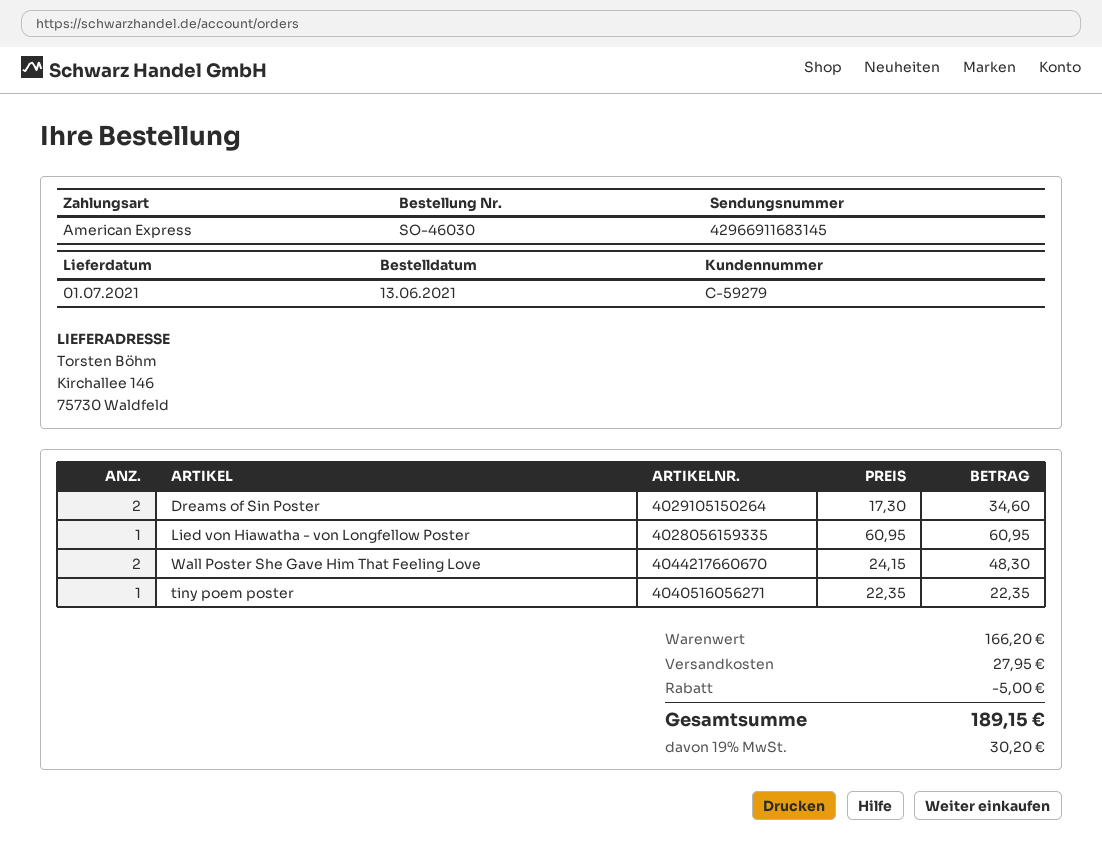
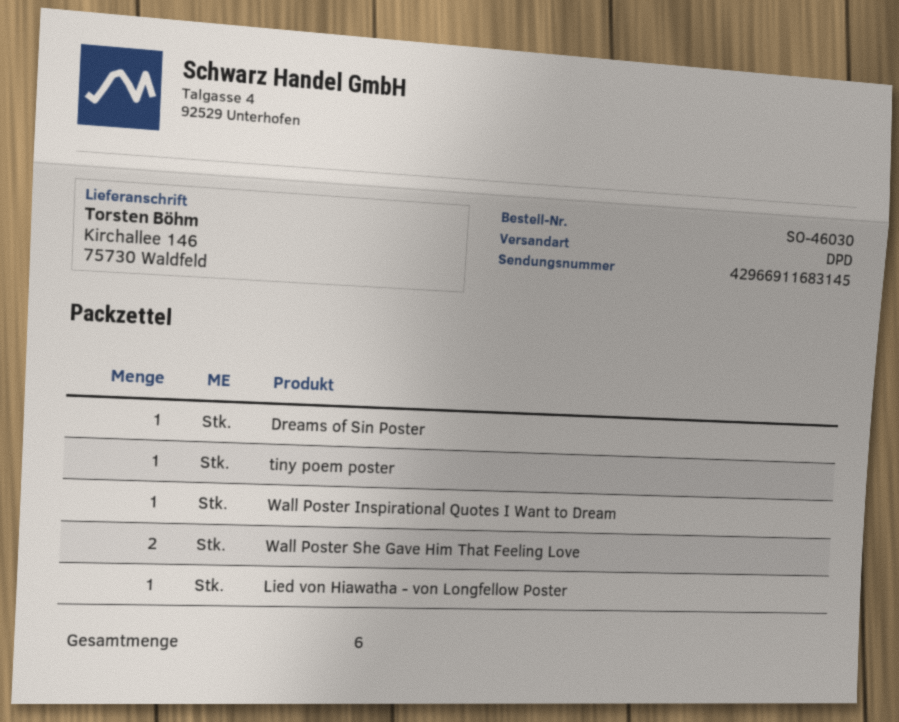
Dreams of Sin Poster: 2 -> 1
Wall Poster Inspirational Quotes I Want to Dream: none -> 1

